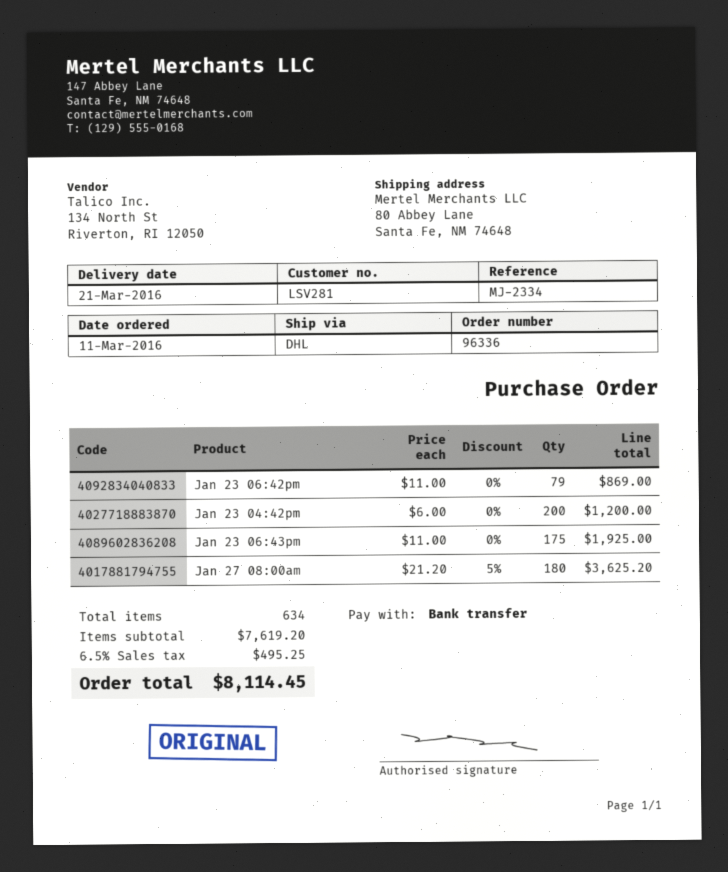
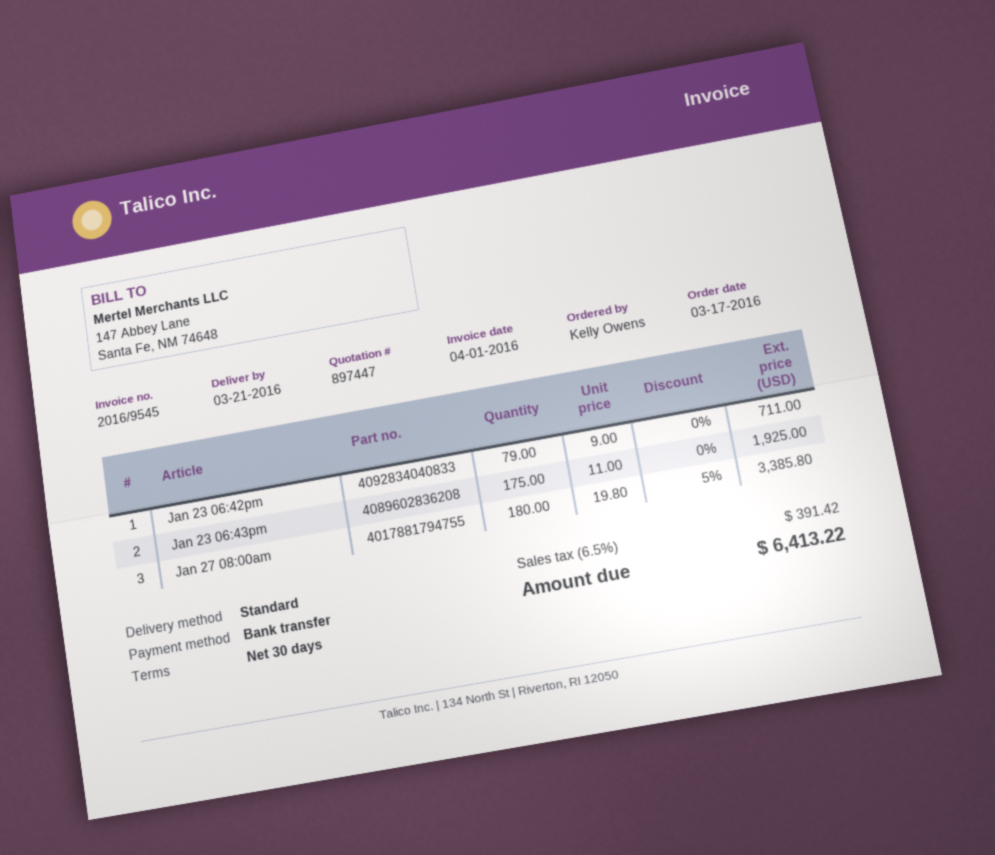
order date: 2016-03-11 -> 2016-03-17
shipping method: DHL -> standard
Jan 23 06:42pm: 79 x 11.00 = 869.00 -> 79 x 9.00 = 711.00
Jan 23 04:42pm: 200 x 6.00 = 1200.00 -> none
Jan 27 08:00am: 180 x 21.20 - 5% = 3625.20 -> 180 x 19.80 - 5% = 3385.80
tax: 6.5% = 495.25 -> 6.5% = 391.42
total: 8114.45 -> 6413.22

